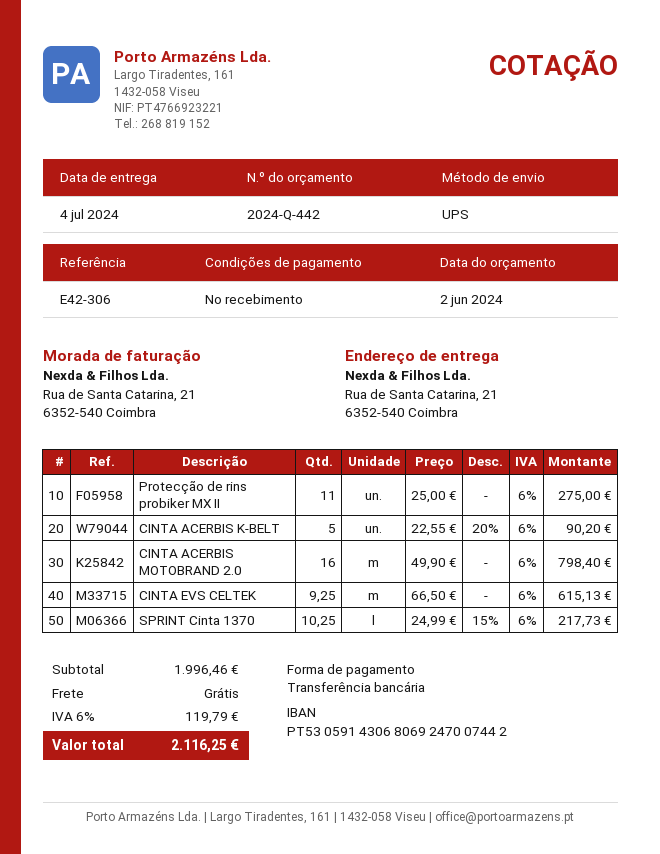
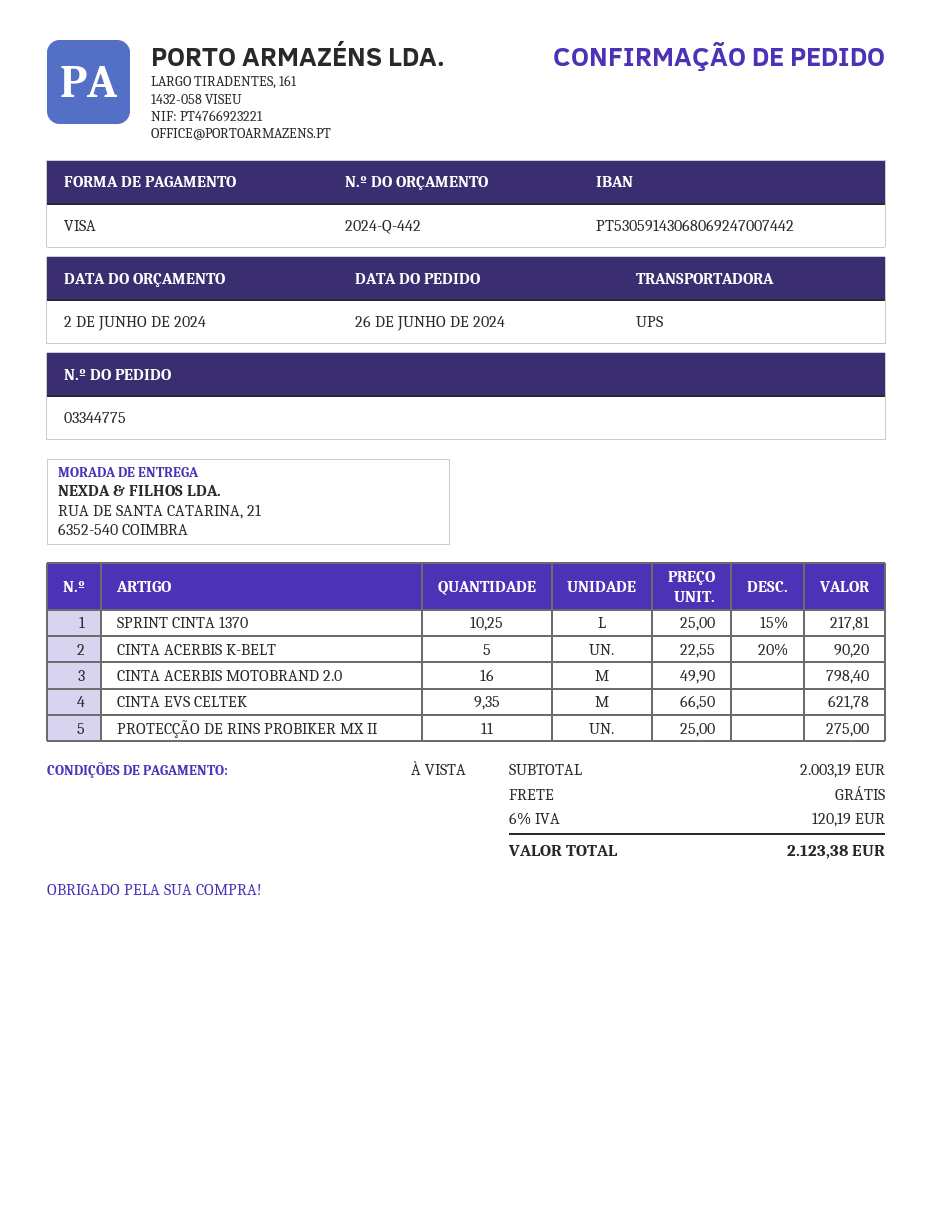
payment method: bank transfer -> Visa
CINTA EVS CELTEK: 9.25 x 66.50 = 615.13 -> 9.35 x 66.50 = 621.78
SPRINT Cinta 1370: 10.25 x 24.99 - 15% = 217.73 -> 10.25 x 25.00 - 15% = 217.81
subtotal: 1996.46 -> 2003.19
tax: 6% = 119.79 -> 6% = 120.19
total: 2116.25 -> 2123.38

